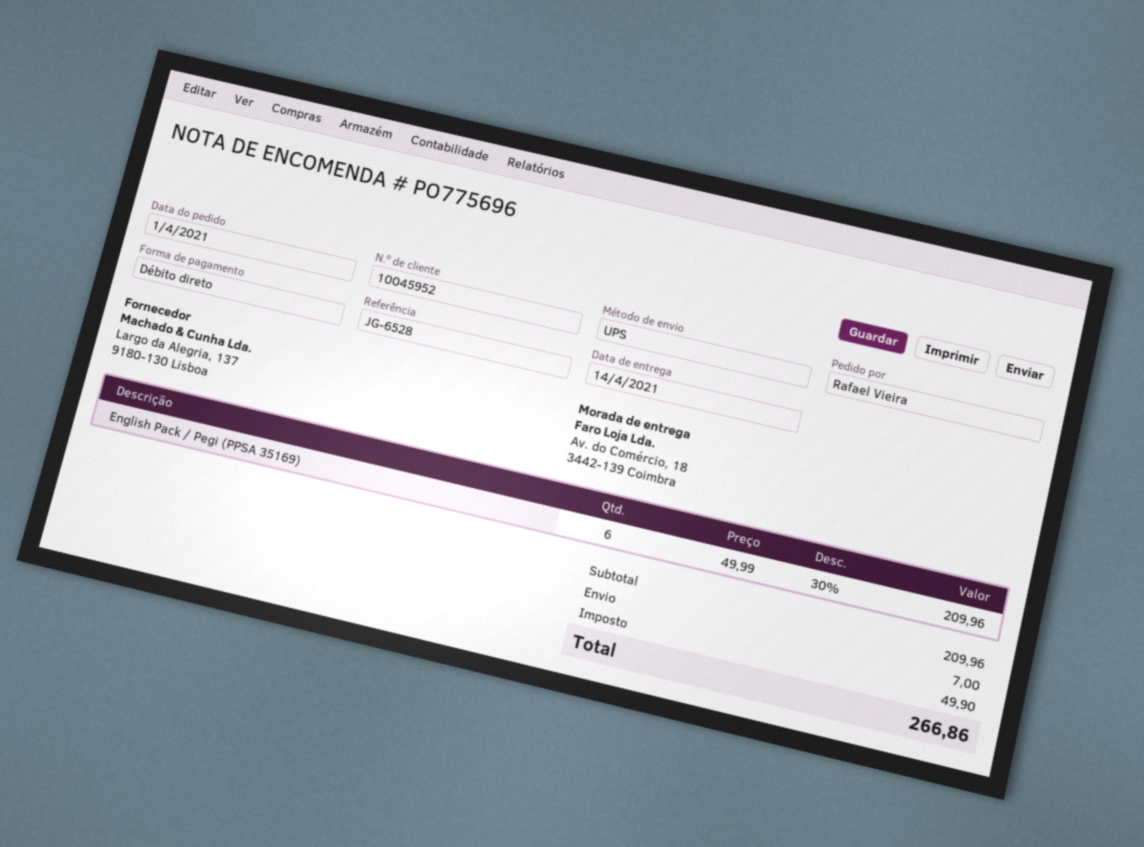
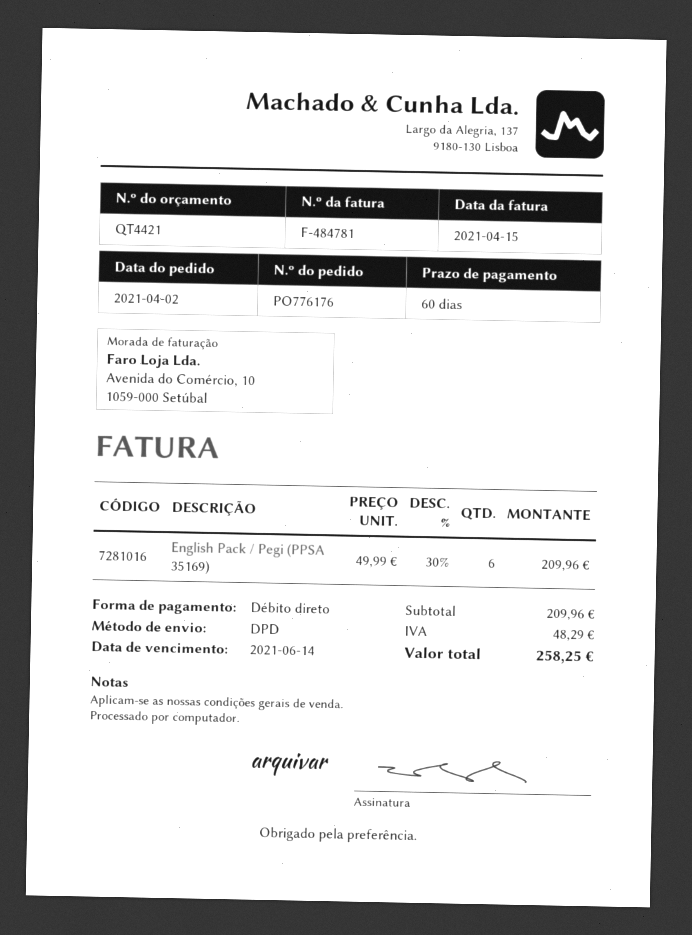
order number: PO775696 -> PO776176
order date: 2021-04-01 -> 2021-04-02
shipping method: UPS -> DPD
shipping: 7.00 -> none
tax: 49.90 -> 48.29
total: 266.86 -> 258.25

